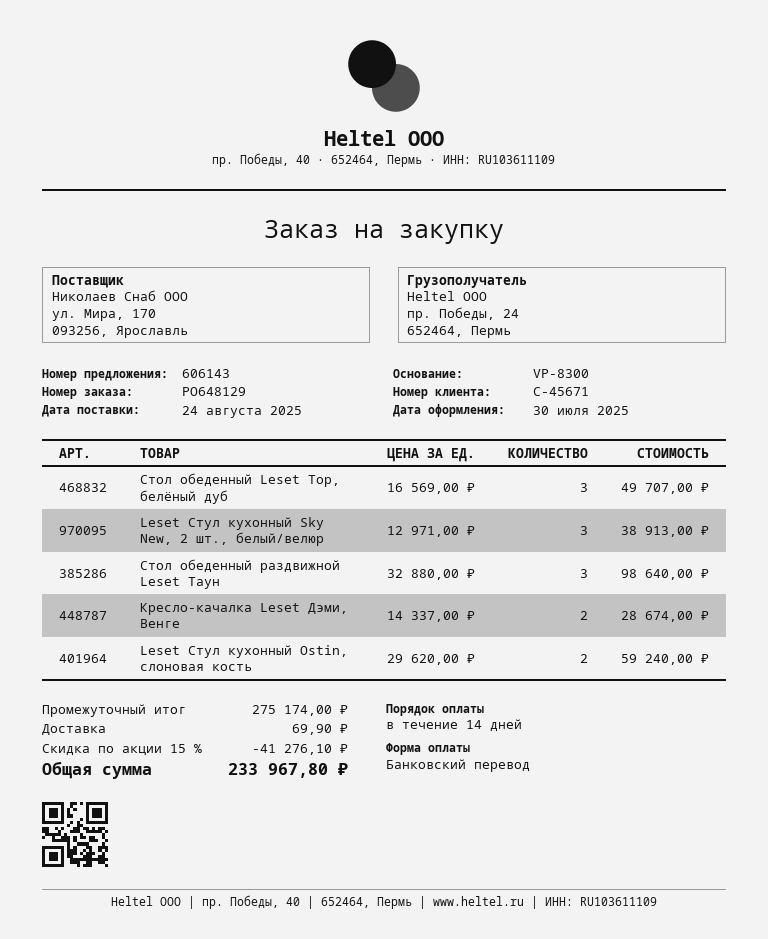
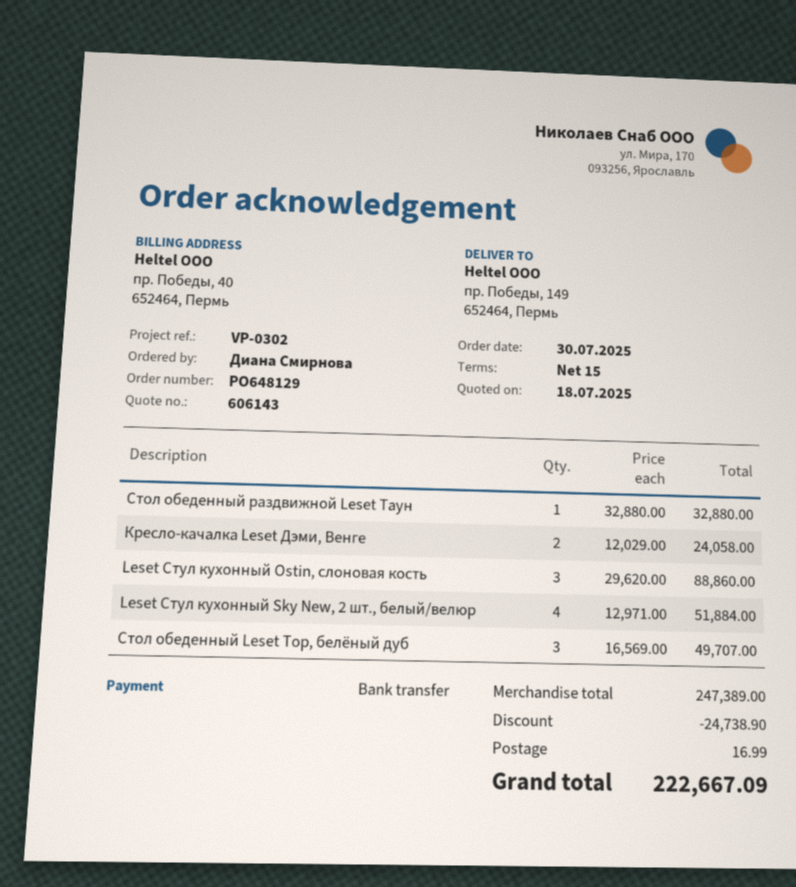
payment terms: 14 days -> 15 days
reference: VP-8300 -> VP-0302
ship to: пр. Победы, 24, 652464, Пермь -> пр. Победы, 149, 652464, Пермь
Leset Стул кухонный Sky New, 2 шт., белый/велюр: 3 x 12971.00 = 38913.00 -> 4 x 12971.00 = 51884.00
Стол обеденный раздвижной Leset Таун: 3 x 32880.00 = 98640.00 -> 1 x 32880.00 = 32880.00
Кресло-качалка Leset Дэми, Венге: 2 x 14337.00 = 28674.00 -> 2 x 12029.00 = 24058.00
Leset Стул кухонный Ostin, слоновая кость: 2 x 29620.00 = 59240.00 -> 3 x 29620.00 = 88860.00
subtotal: 275174.00 -> 247389.00
discount: 41276.10 -> 24738.90
shipping: 69.90 -> 16.99
total: 233967.80 -> 222667.09

